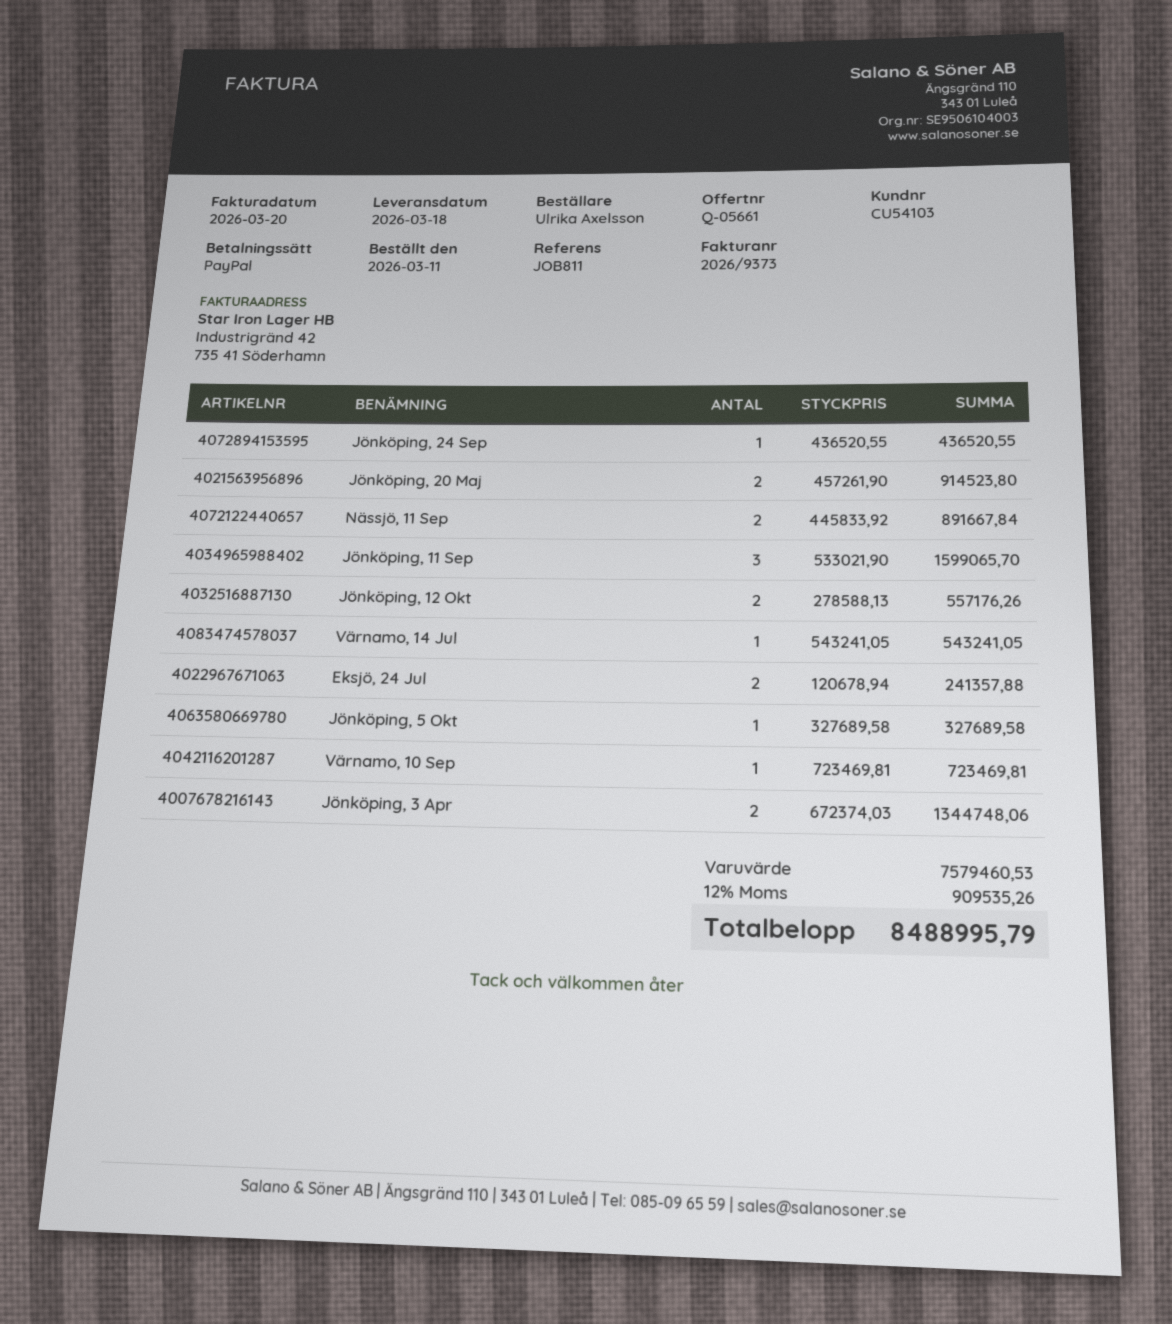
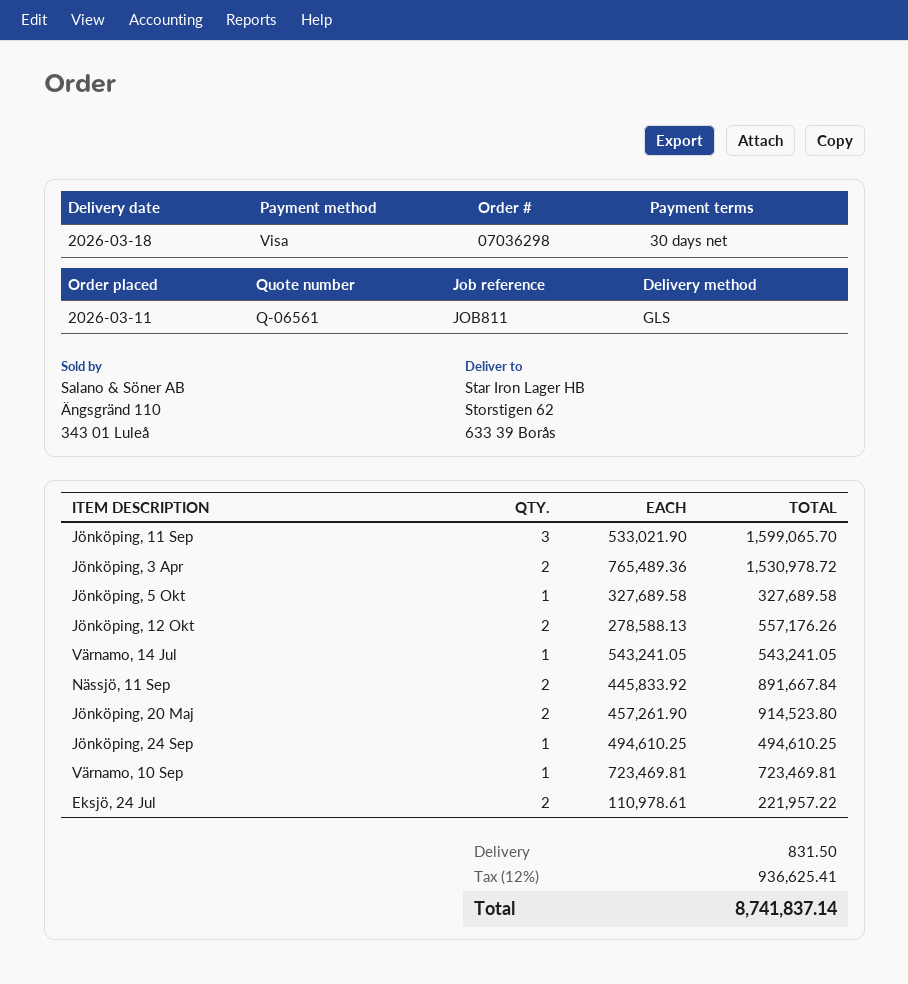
quote number: Q-05661 -> Q-06561
payment method: PayPal -> Visa
Jönköping, 24 Sep: 1 x 436520.55 = 436520.55 -> 1 x 494610.25 = 494610.25
Eksjö, 24 Jul: 2 x 120678.94 = 241357.88 -> 2 x 110978.61 = 221957.22
Jönköping, 3 Apr: 2 x 672374.03 = 1344748.06 -> 2 x 765489.36 = 1530978.72
shipping: none -> 831.50
tax: 12% = 909535.26 -> 12% = 936625.41
total: 8488995.79 -> 8741837.14

